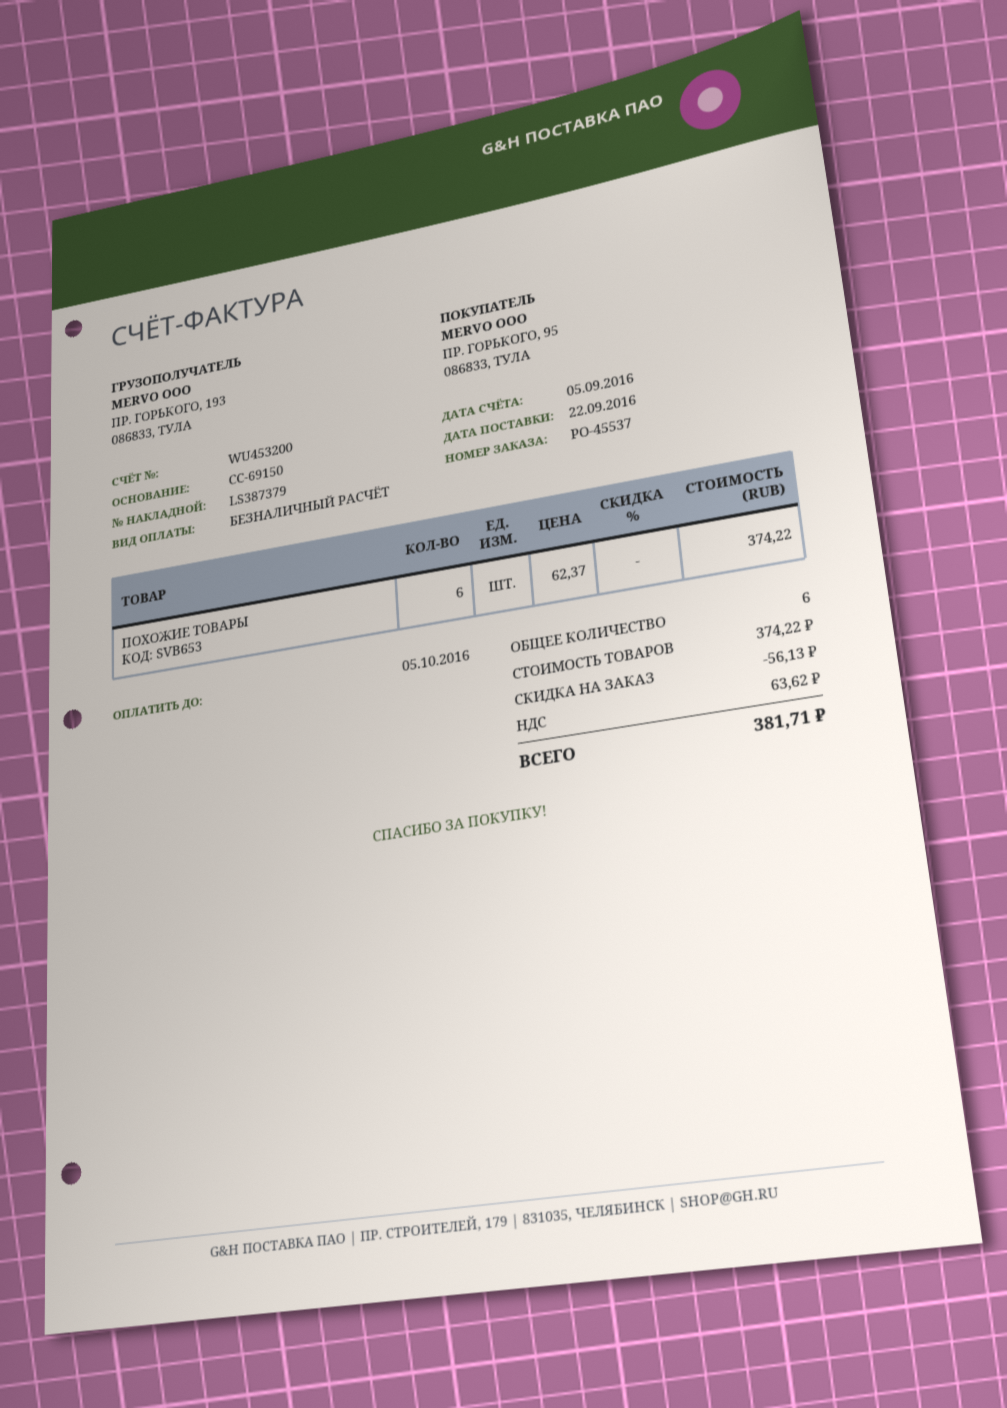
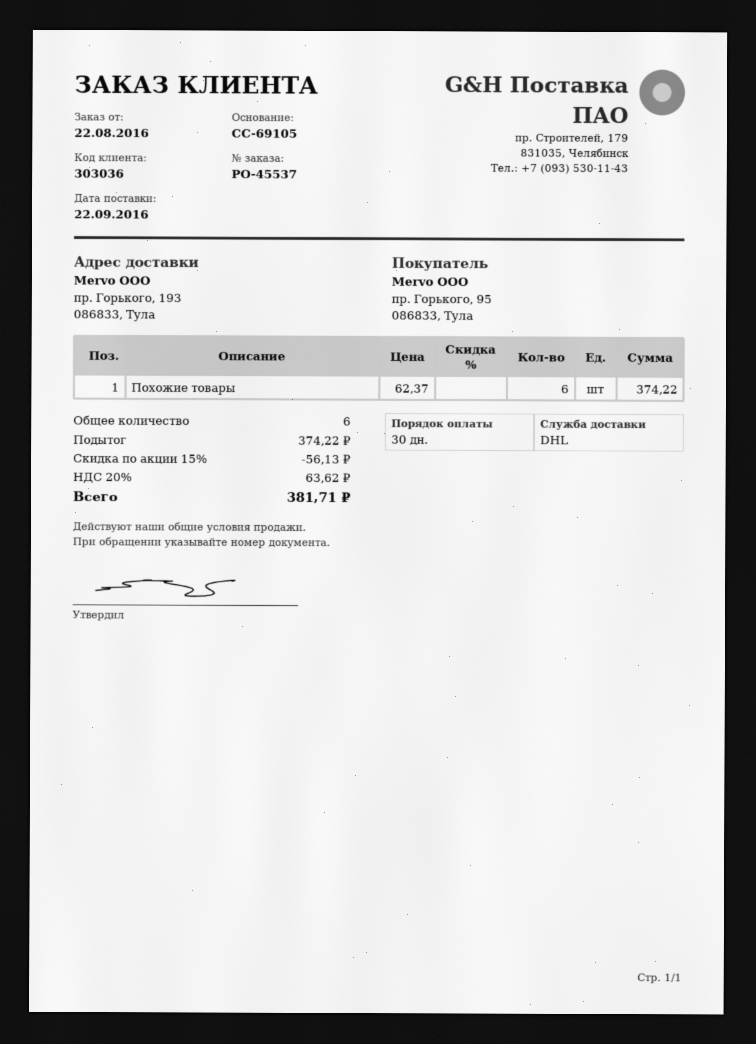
reference: CC-69150 -> CC-69105

